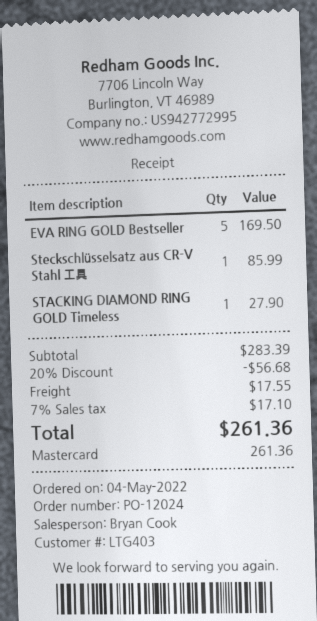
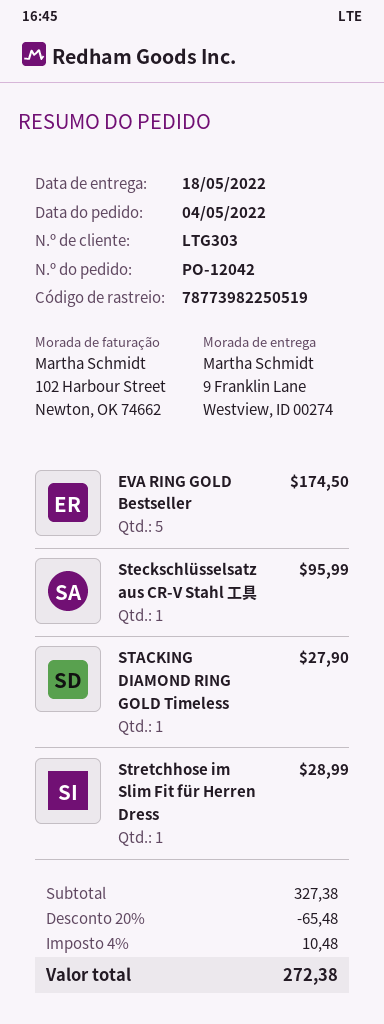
order number: PO-12024 -> PO-12042
customer number: LTG403 -> LTG303
EVA RING GOLD Bestseller: 5 for 169.50 -> 5 for 174.50
Steckschlüsselsatz aus CR-V Stahl 工具: 1 for 85.99 -> 1 for 95.99
Stretchhose im Slim Fit für Herren Dress: none -> 1 for 28.99
subtotal: 283.39 -> 327.38
discount: 20% = 56.68 -> 20% = 65.48
shipping: 17.55 -> none
tax: 7% = 17.10 -> 4% = 10.48
total: 261.36 -> 272.38

